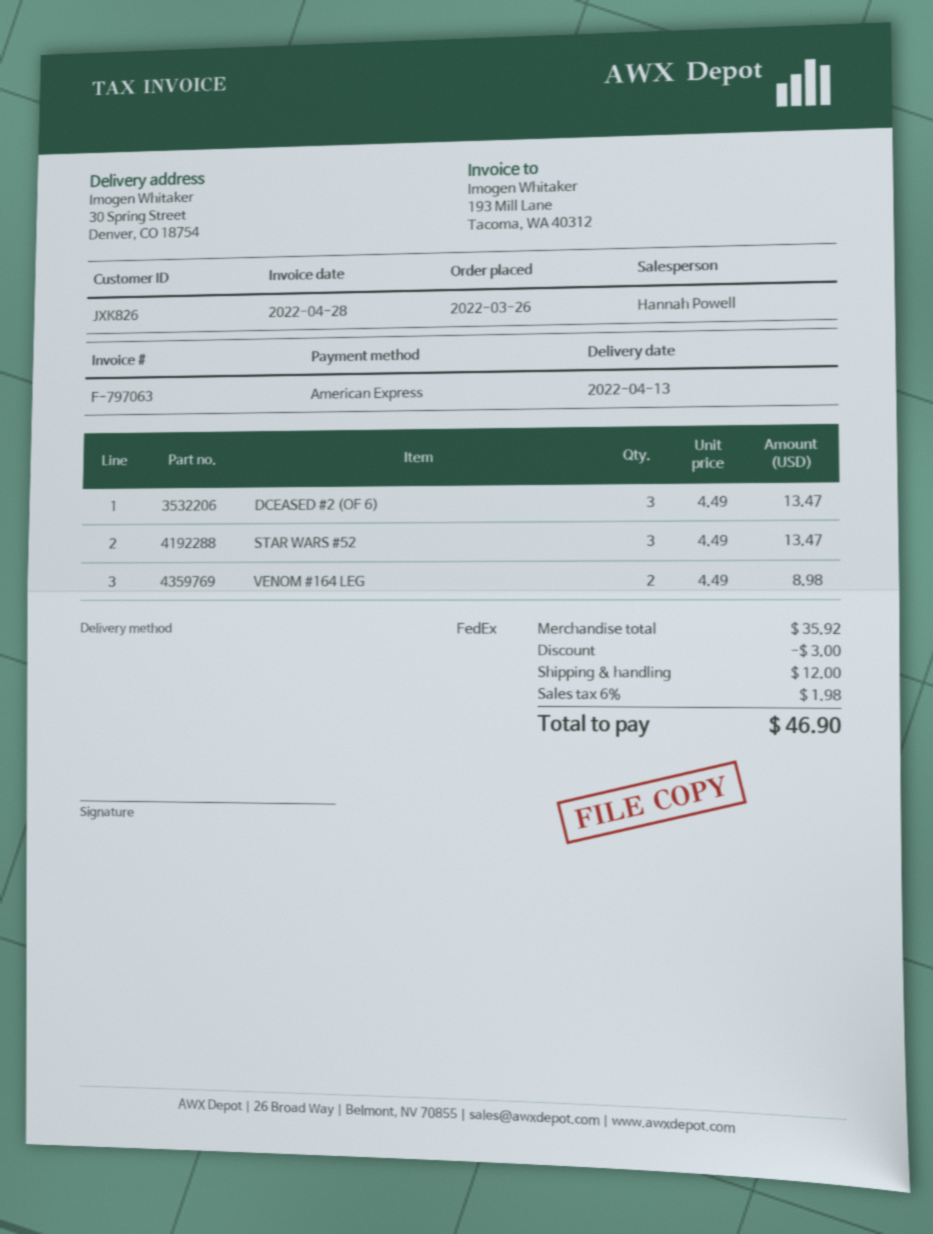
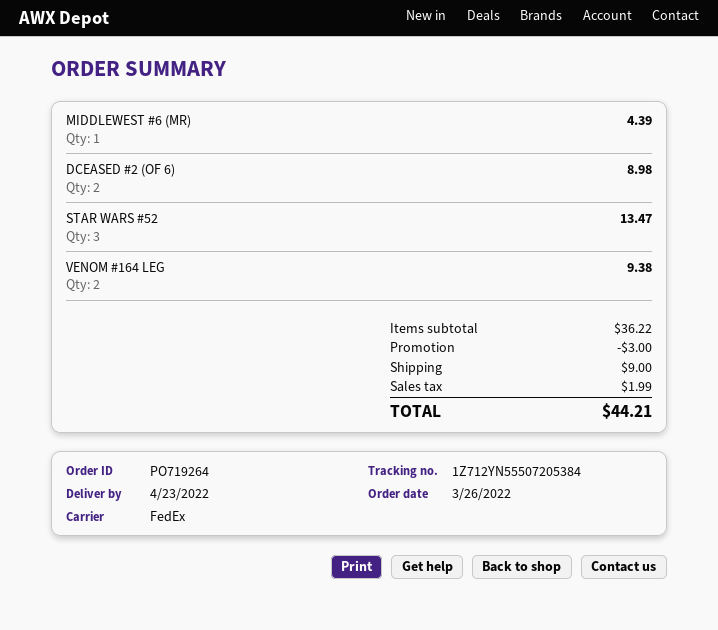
delivery date: 2022-04-13 -> 2022-04-23
DCEASED #2 (OF 6): 3 for 13.47 -> 2 for 8.98
VENOM #164 LEG: 2 for 8.98 -> 2 for 9.38
MIDDLEWEST #6 (MR): none -> 1 for 4.39
subtotal: 35.92 -> 36.22
shipping: 12.00 -> 9.00
tax: 1.98 -> 1.99
total: 46.90 -> 44.21

